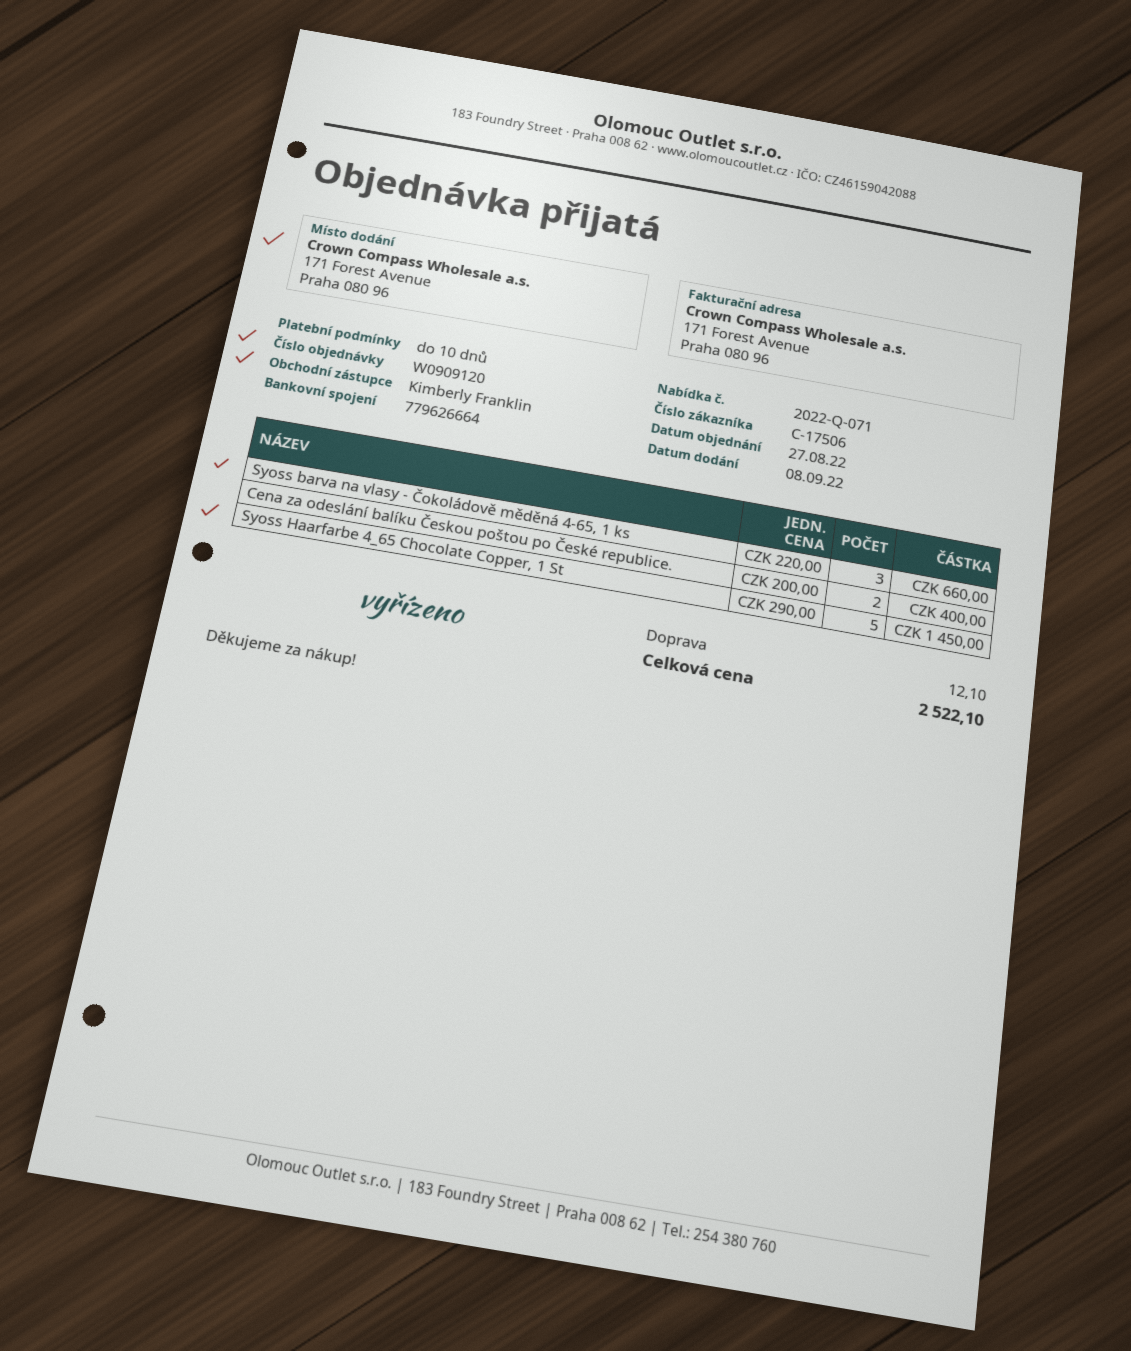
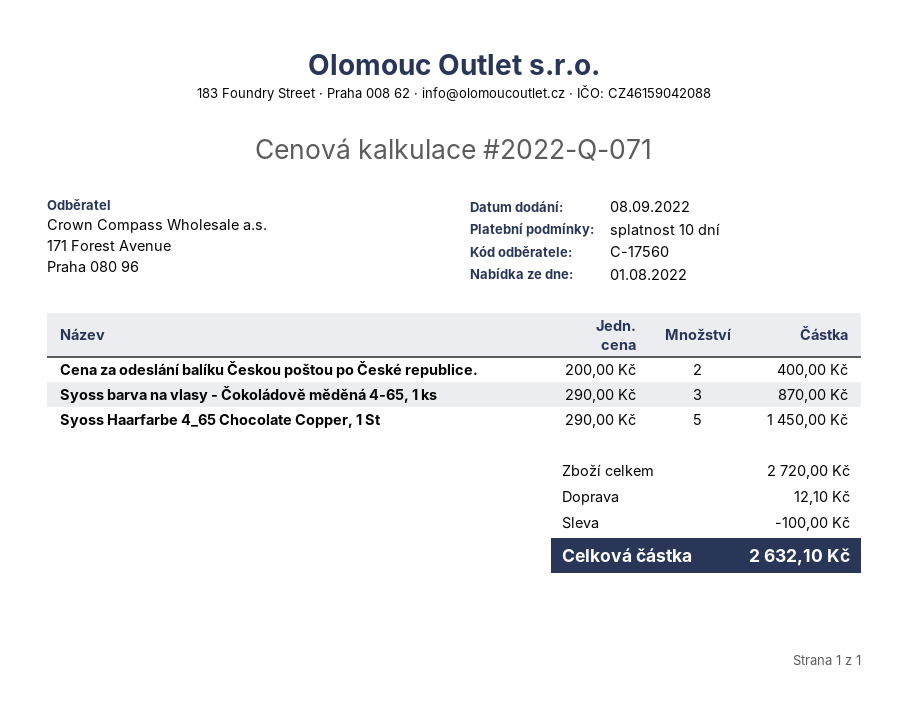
customer number: C-17506 -> C-17560
Syoss barva na vlasy - Čokoládově měděná 4-65, 1 ks: 3 x 220.00 = 660.00 -> 3 x 290.00 = 870.00
discount: none -> 100.00
total: 2522.10 -> 2632.10

